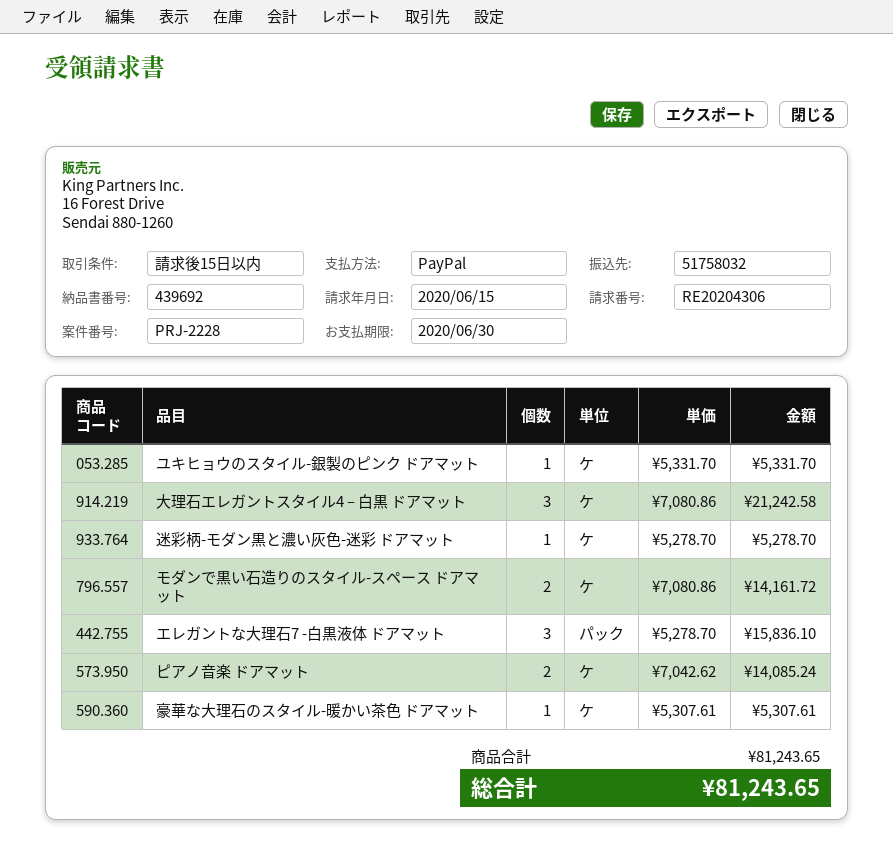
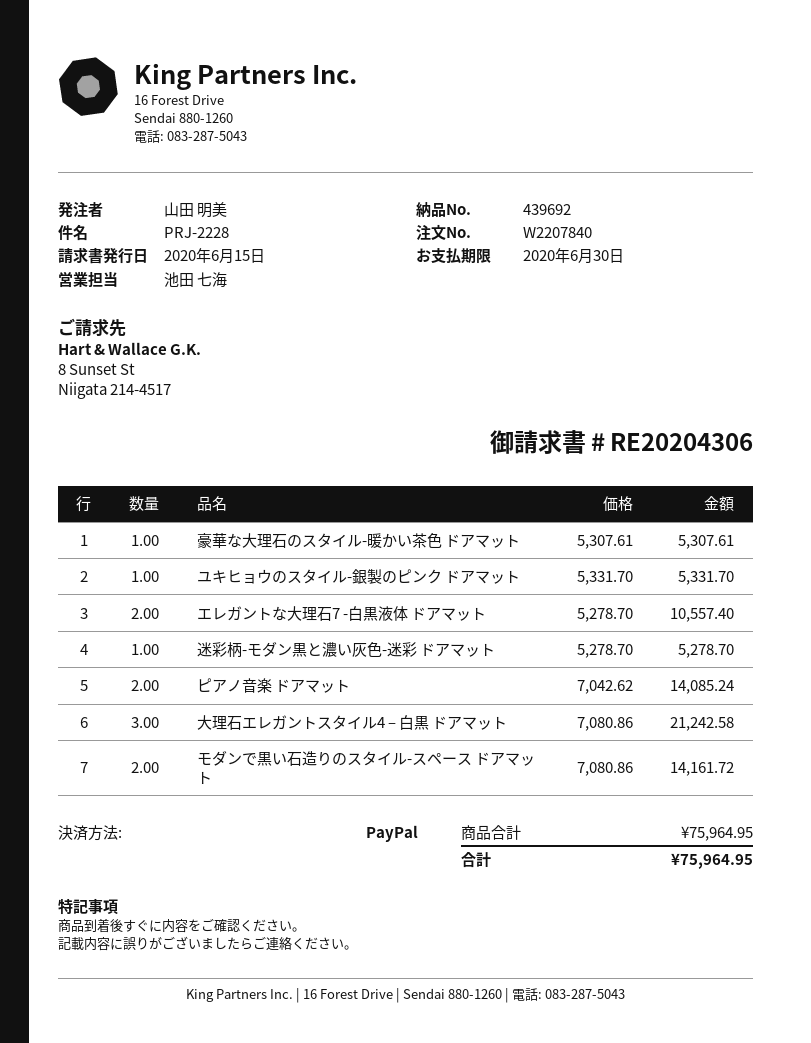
エレガントな大理石7 -白黒液体 ドアマット: 3 x 5278.70 = 15836.10 -> 2 x 5278.70 = 10557.40
subtotal: 81243.65 -> 75964.95
total: 81243.65 -> 75964.95

